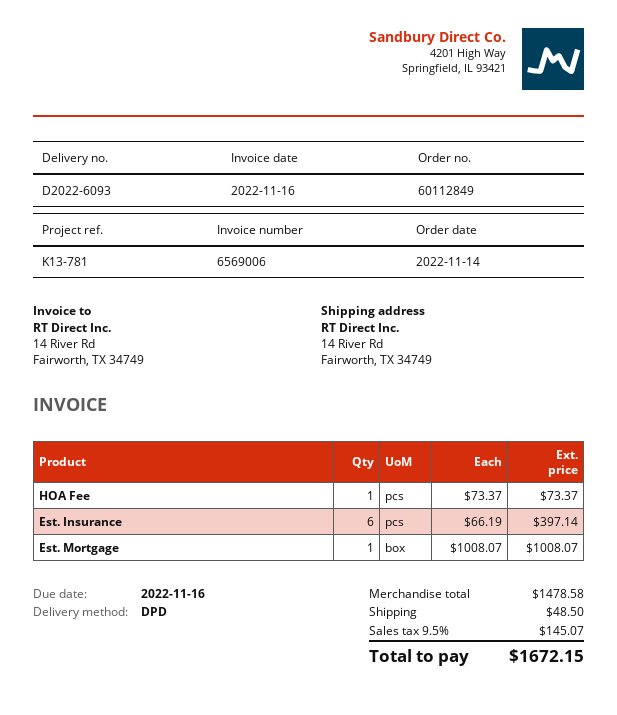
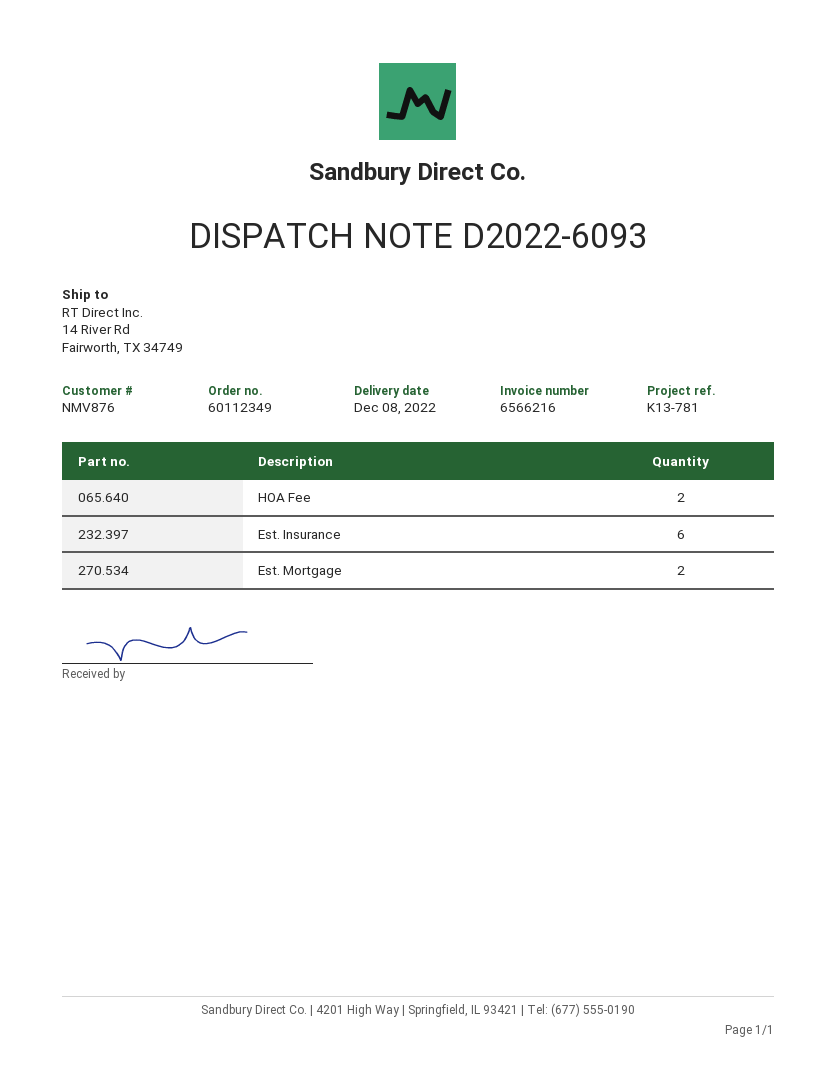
order number: 60112849 -> 60112349
invoice number: 6569006 -> 6566216
HOA Fee: 1 -> 2
Est. Mortgage: 1 -> 2

